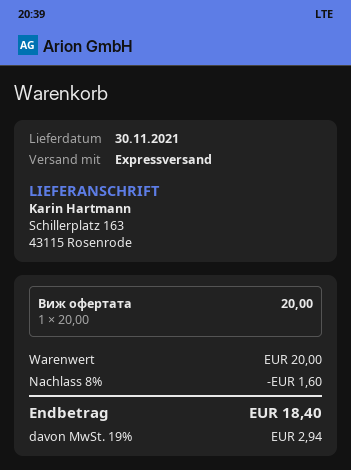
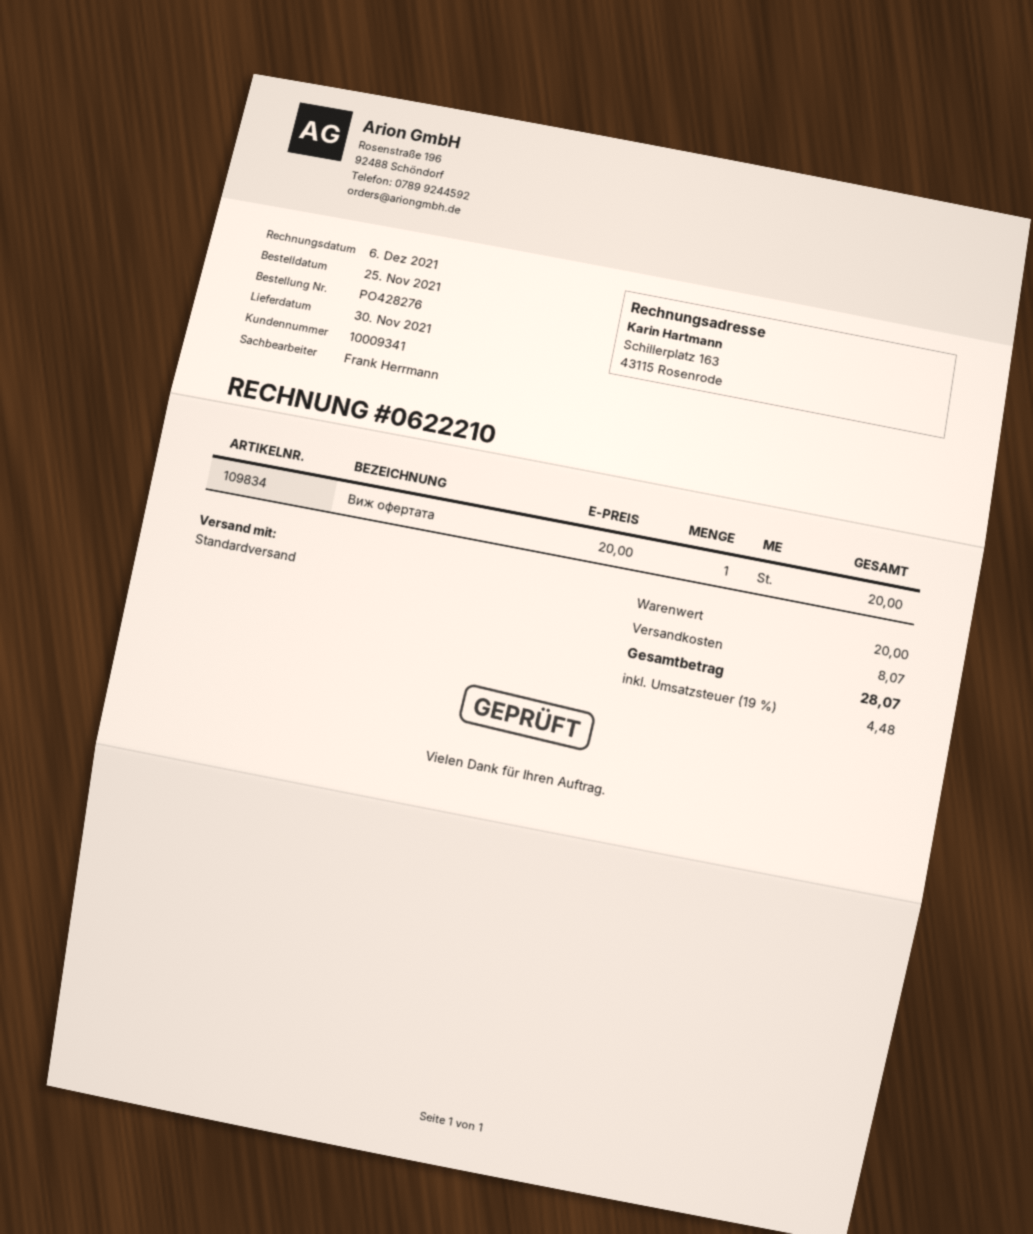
shipping method: express -> standard
discount: 8% = 1.60 -> none
shipping: none -> 8.07
tax: 19% = 2.94 -> 19% = 4.48
total: 18.40 -> 28.07

